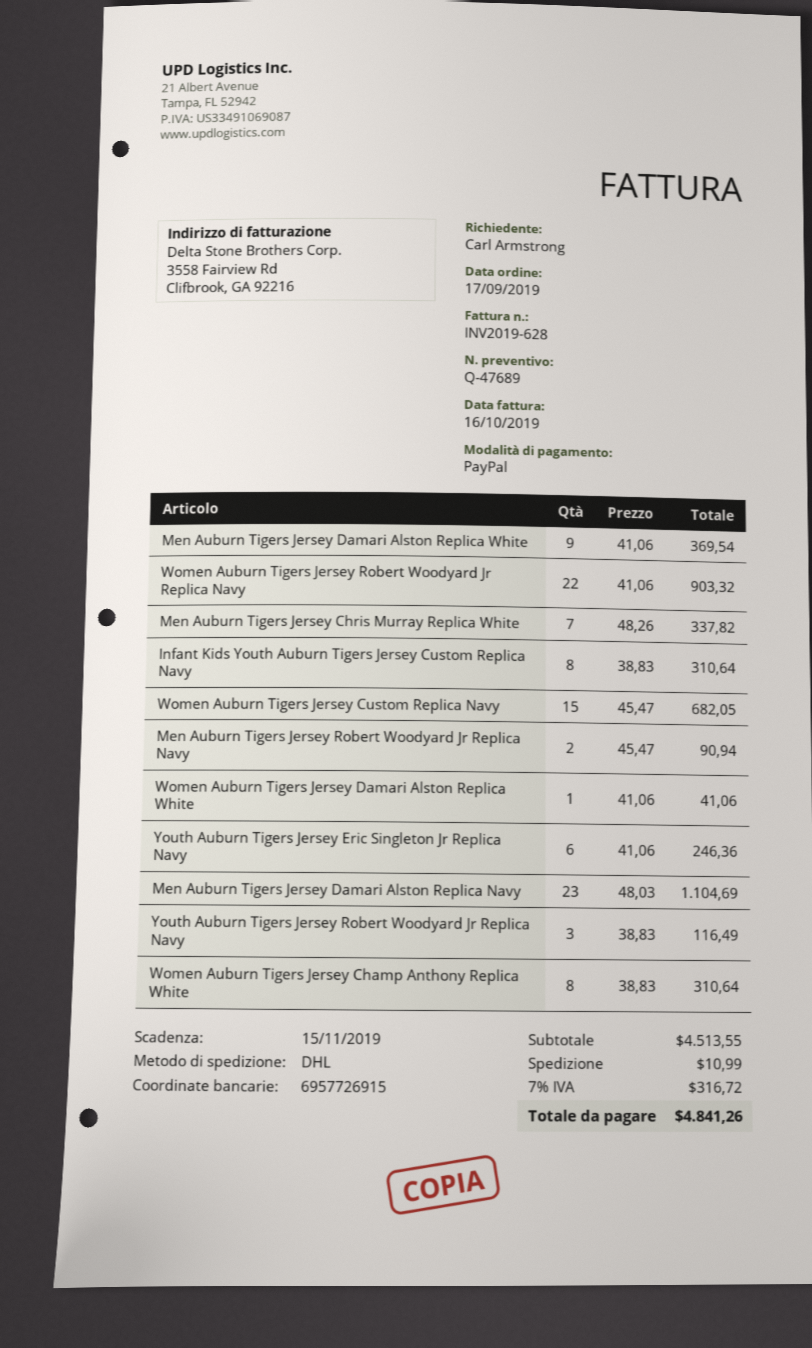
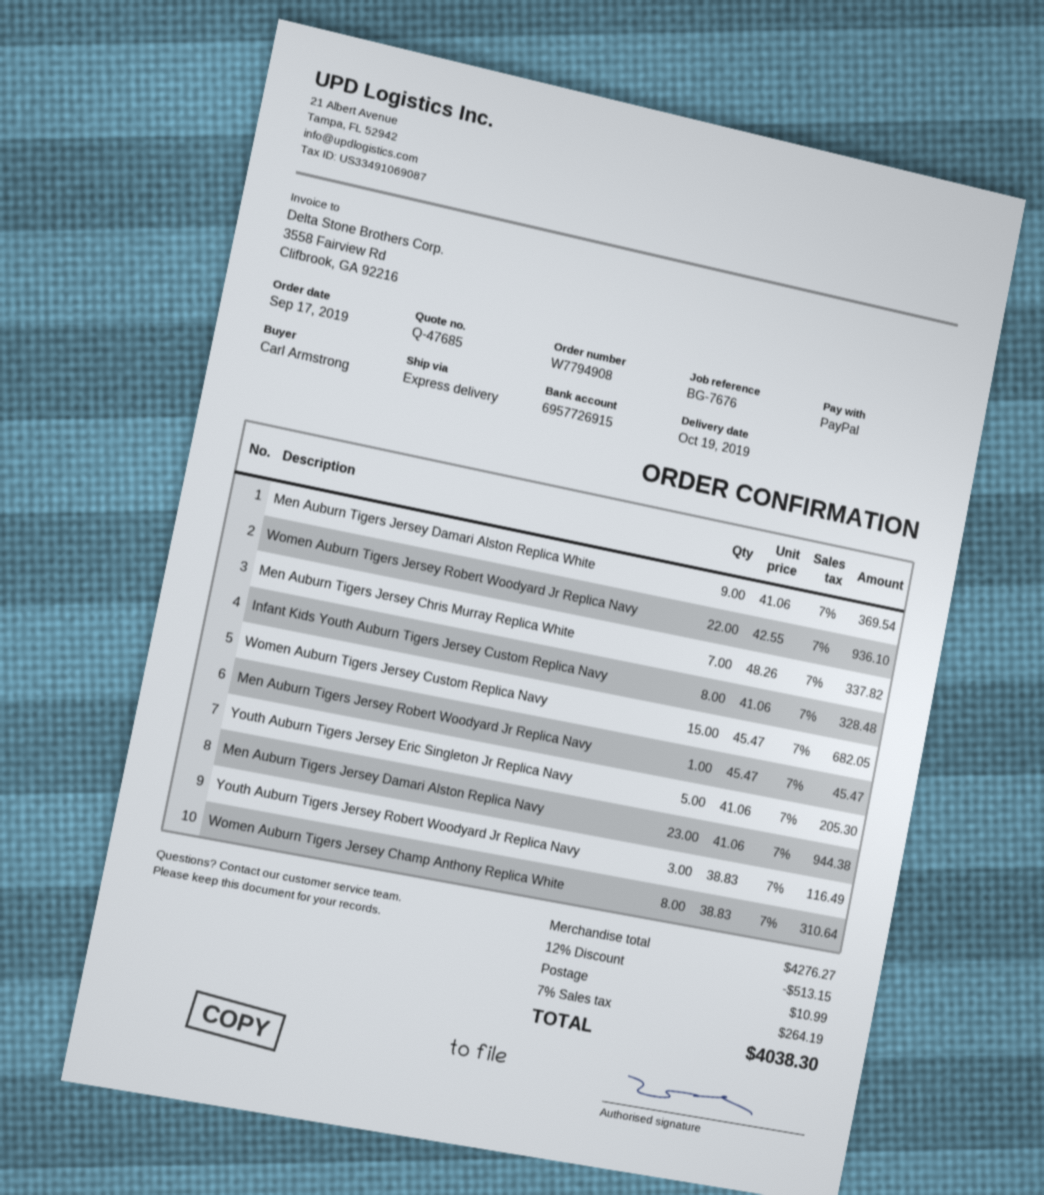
quote number: Q-47689 -> Q-47685
shipping method: DHL -> express
Women Auburn Tigers Jersey Robert Woodyard Jr Replica Navy: 22 x 41.06 = 903.32 -> 22 x 42.55 = 936.10
Infant Kids Youth Auburn Tigers Jersey Custom Replica Navy: 8 x 38.83 = 310.64 -> 8 x 41.06 = 328.48
Men Auburn Tigers Jersey Robert Woodyard Jr Replica Navy: 2 x 45.47 = 90.94 -> 1 x 45.47 = 45.47
Women Auburn Tigers Jersey Damari Alston Replica White: 1 x 41.06 = 41.06 -> none
Youth Auburn Tigers Jersey Eric Singleton Jr Replica Navy: 6 x 41.06 = 246.36 -> 5 x 41.06 = 205.30
Men Auburn Tigers Jersey Damari Alston Replica Navy: 23 x 48.03 = 1104.69 -> 23 x 41.06 = 944.38
subtotal: 4513.55 -> 4276.27
discount: none -> 12% = 513.15
tax: 7% = 316.72 -> 7% = 264.19
total: 4841.26 -> 4038.30

